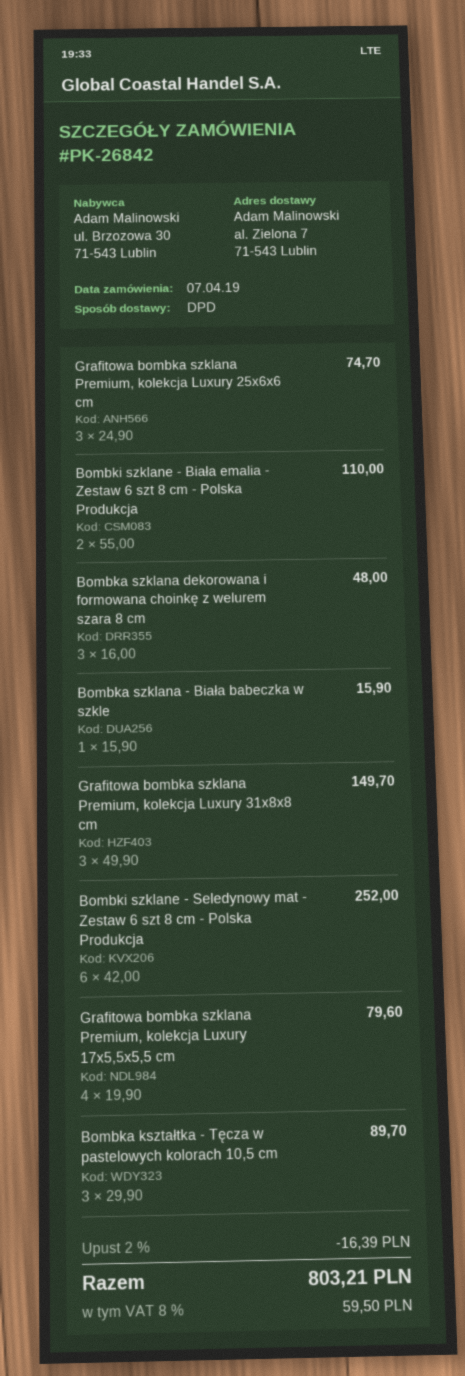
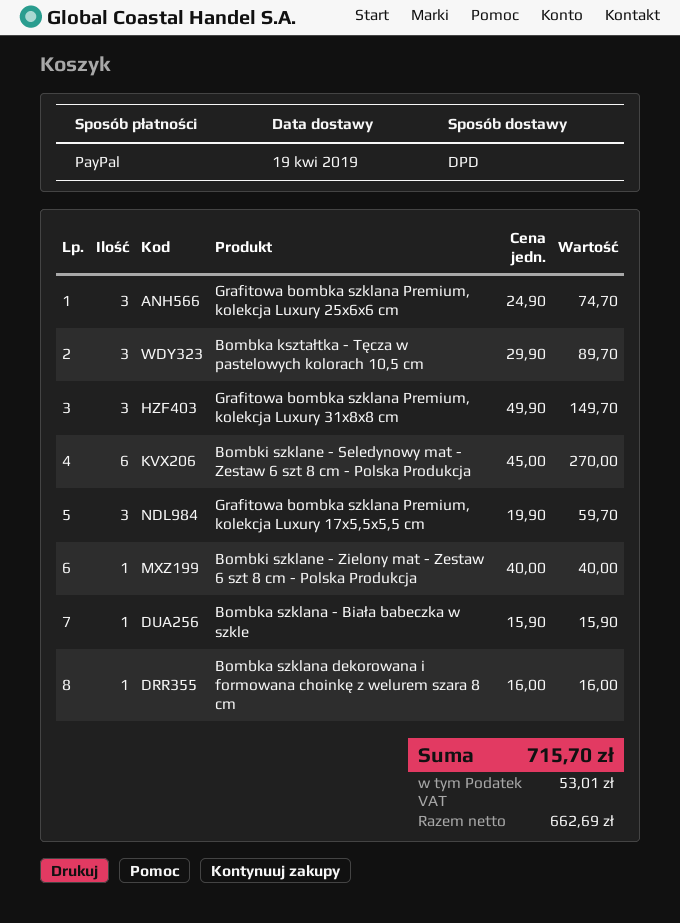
Bombki szklane - Biała emalia - Zestaw 6 szt 8 cm - Polska Produkcja: 2 x 55.00 = 110.00 -> none
Bombka szklana dekorowana i formowana choinkę z welurem szara 8 cm: 3 x 16.00 = 48.00 -> 1 x 16.00 = 16.00
Bombki szklane - Seledynowy mat - Zestaw 6 szt 8 cm - Polska Produkcja: 6 x 42.00 = 252.00 -> 6 x 45.00 = 270.00
Grafitowa bombka szklana Premium, kolekcja Luxury 17x5,5x5,5 cm: 4 x 19.90 = 79.60 -> 3 x 19.90 = 59.70
Bombki szklane - Zielony mat - Zestaw 6 szt 8 cm - Polska Produkcja: none -> 1 x 40.00 = 40.00
discount: 2% = 16.39 -> none
tax: 59.50 -> 53.01
total: 803.21 -> 715.70

